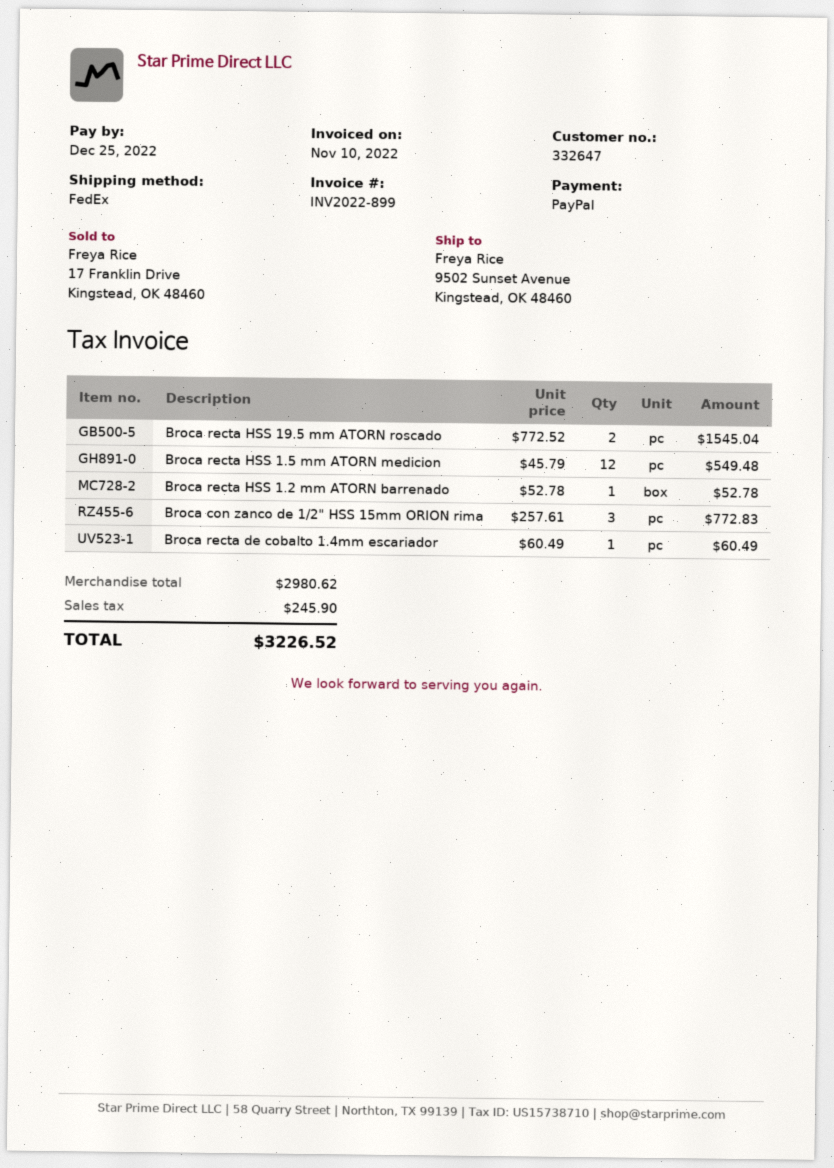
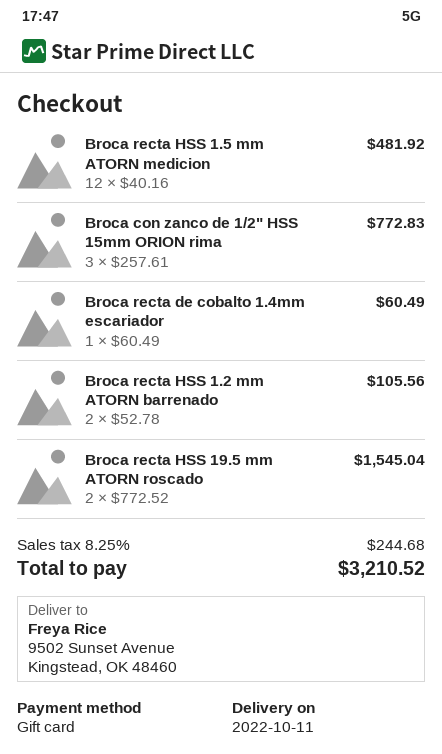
payment method: PayPal -> gift card
Broca recta HSS 1.5 mm ATORN medicion: 12 x 45.79 = 549.48 -> 12 x 40.16 = 481.92
Broca recta HSS 1.2 mm ATORN barrenado: 1 x 52.78 = 52.78 -> 2 x 52.78 = 105.56
tax: 245.90 -> 244.68
total: 3226.52 -> 3210.52

